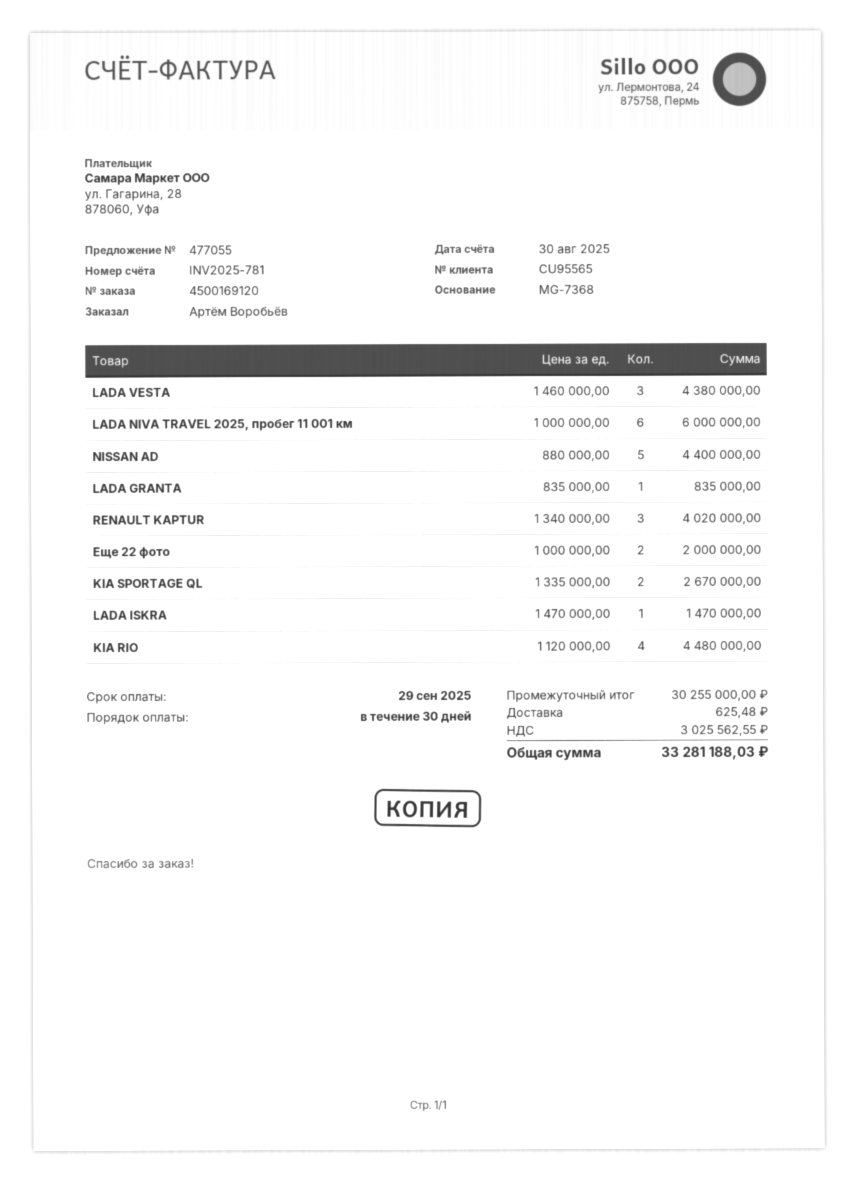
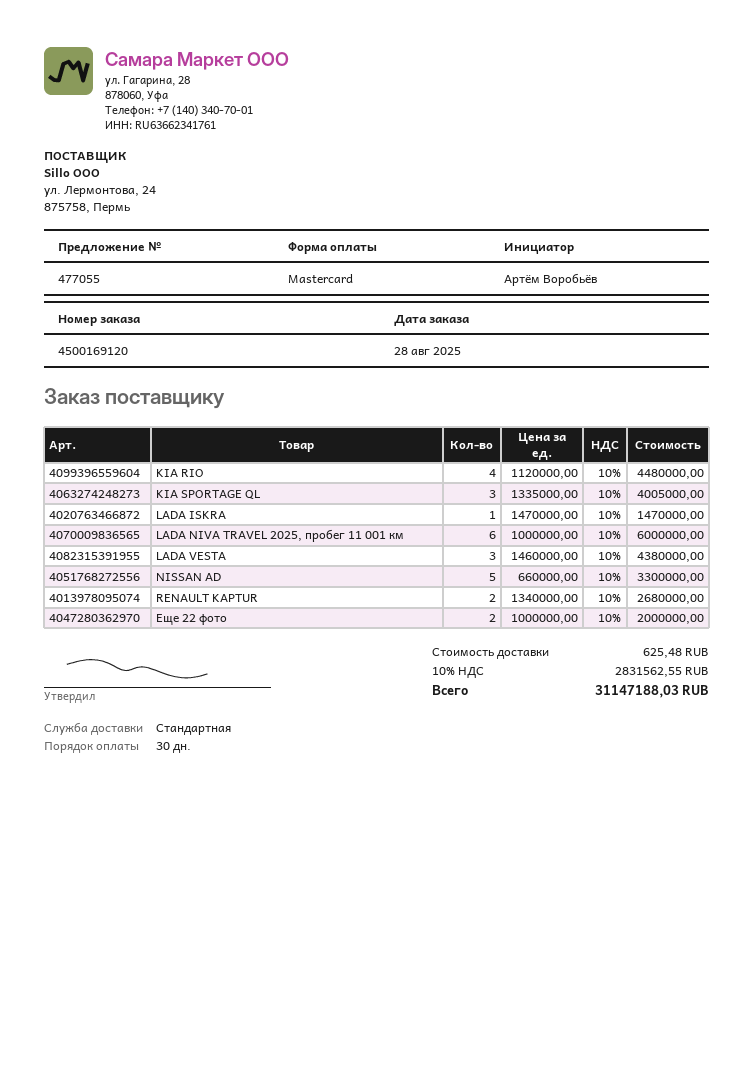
NISSAN AD: 5 x 880000.00 = 4400000.00 -> 5 x 660000.00 = 3300000.00
LADA GRANTA: 1 x 835000.00 = 835000.00 -> none
RENAULT KAPTUR: 3 x 1340000.00 = 4020000.00 -> 2 x 1340000.00 = 2680000.00
KIA SPORTAGE QL: 2 x 1335000.00 = 2670000.00 -> 3 x 1335000.00 = 4005000.00
tax: 3025562.55 -> 2831562.55
total: 33281188.03 -> 31147188.03

